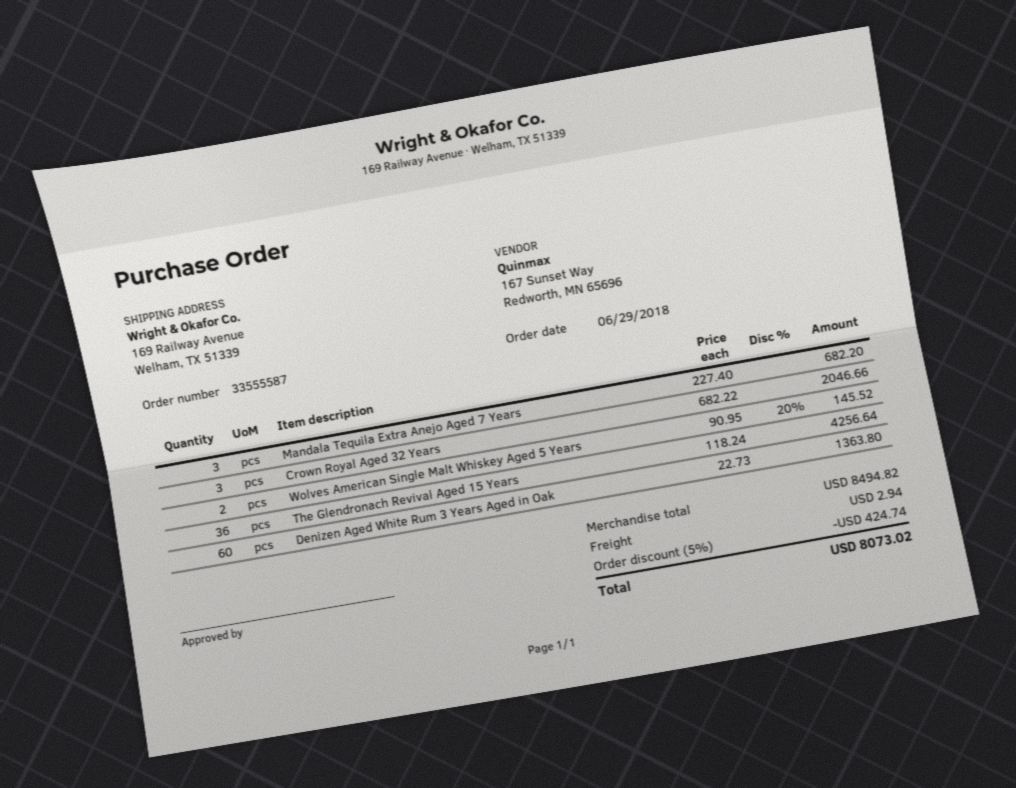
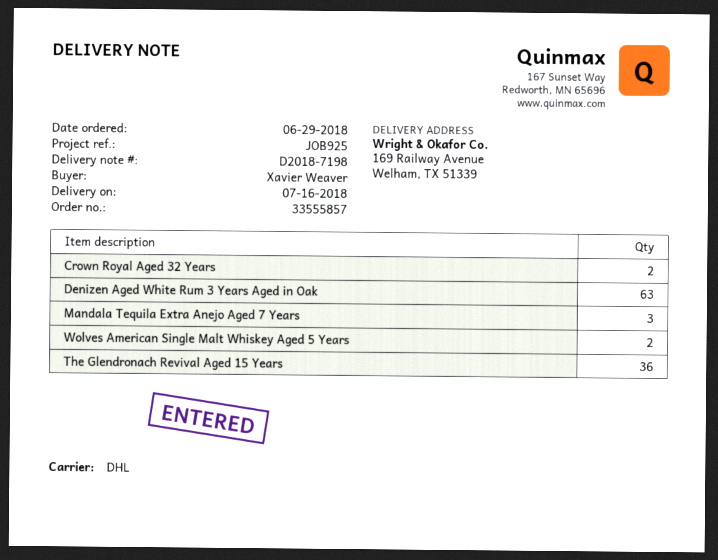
order number: 33555587 -> 33555857
Crown Royal Aged 32 Years: 3 -> 2
Denizen Aged White Rum 3 Years Aged in Oak: 60 -> 63

